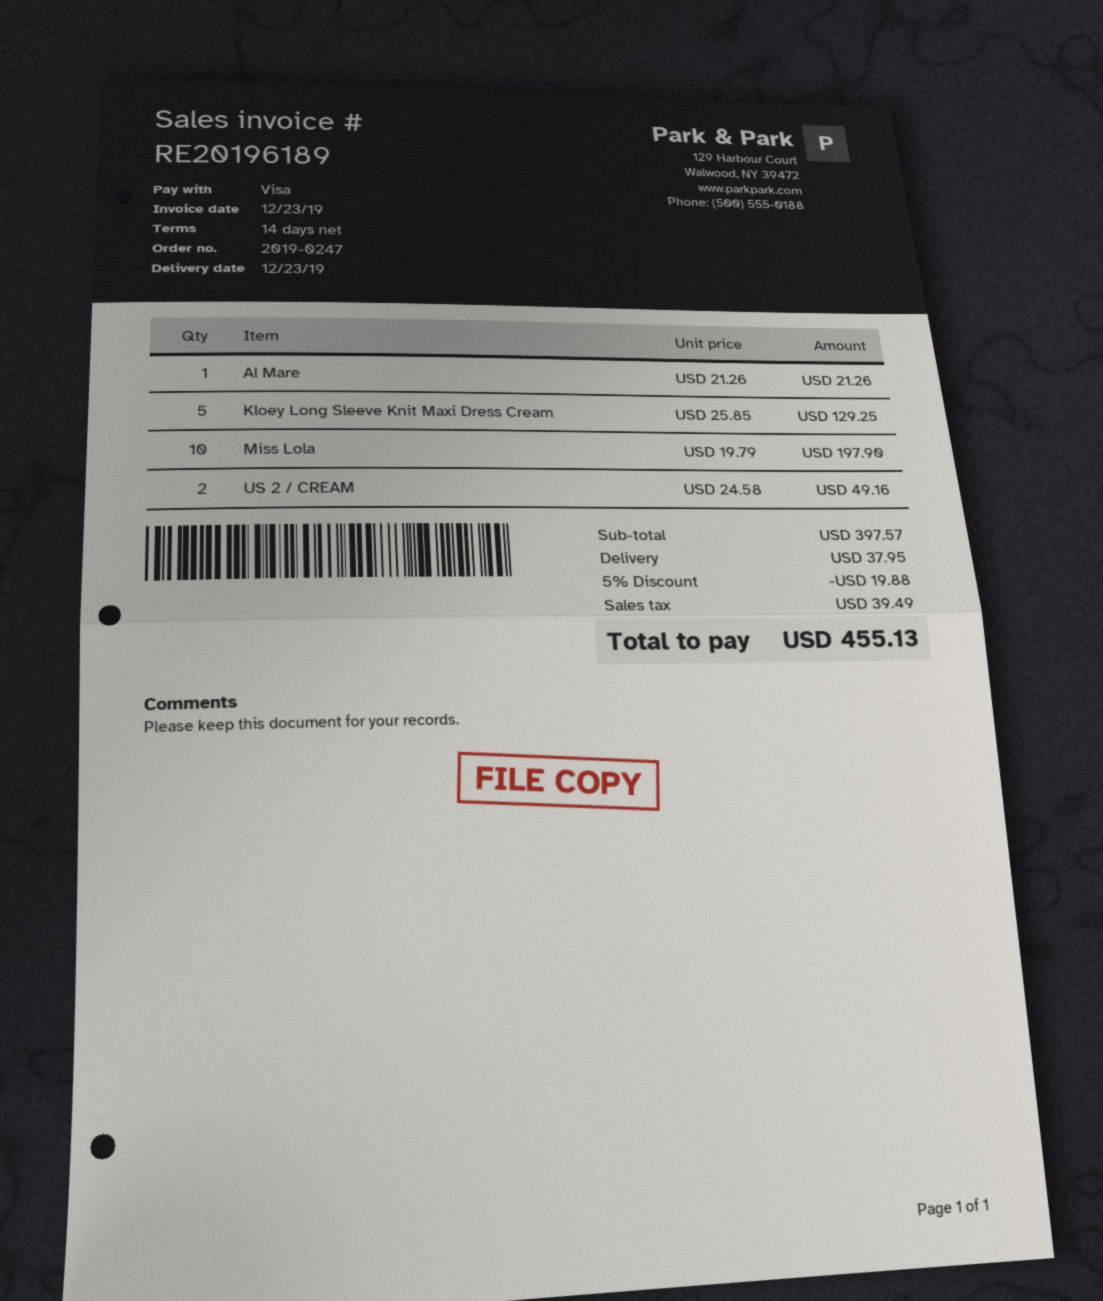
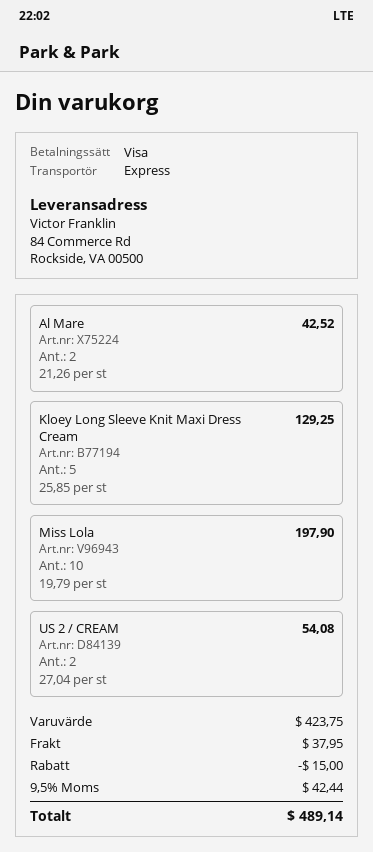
Al Mare: 1 x 21.26 = 21.26 -> 2 x 21.26 = 42.52
US 2 / CREAM: 2 x 24.58 = 49.16 -> 2 x 27.04 = 54.08
subtotal: 397.57 -> 423.75
discount: 19.88 -> 15.00
tax: 39.49 -> 42.44
total: 455.13 -> 489.14

